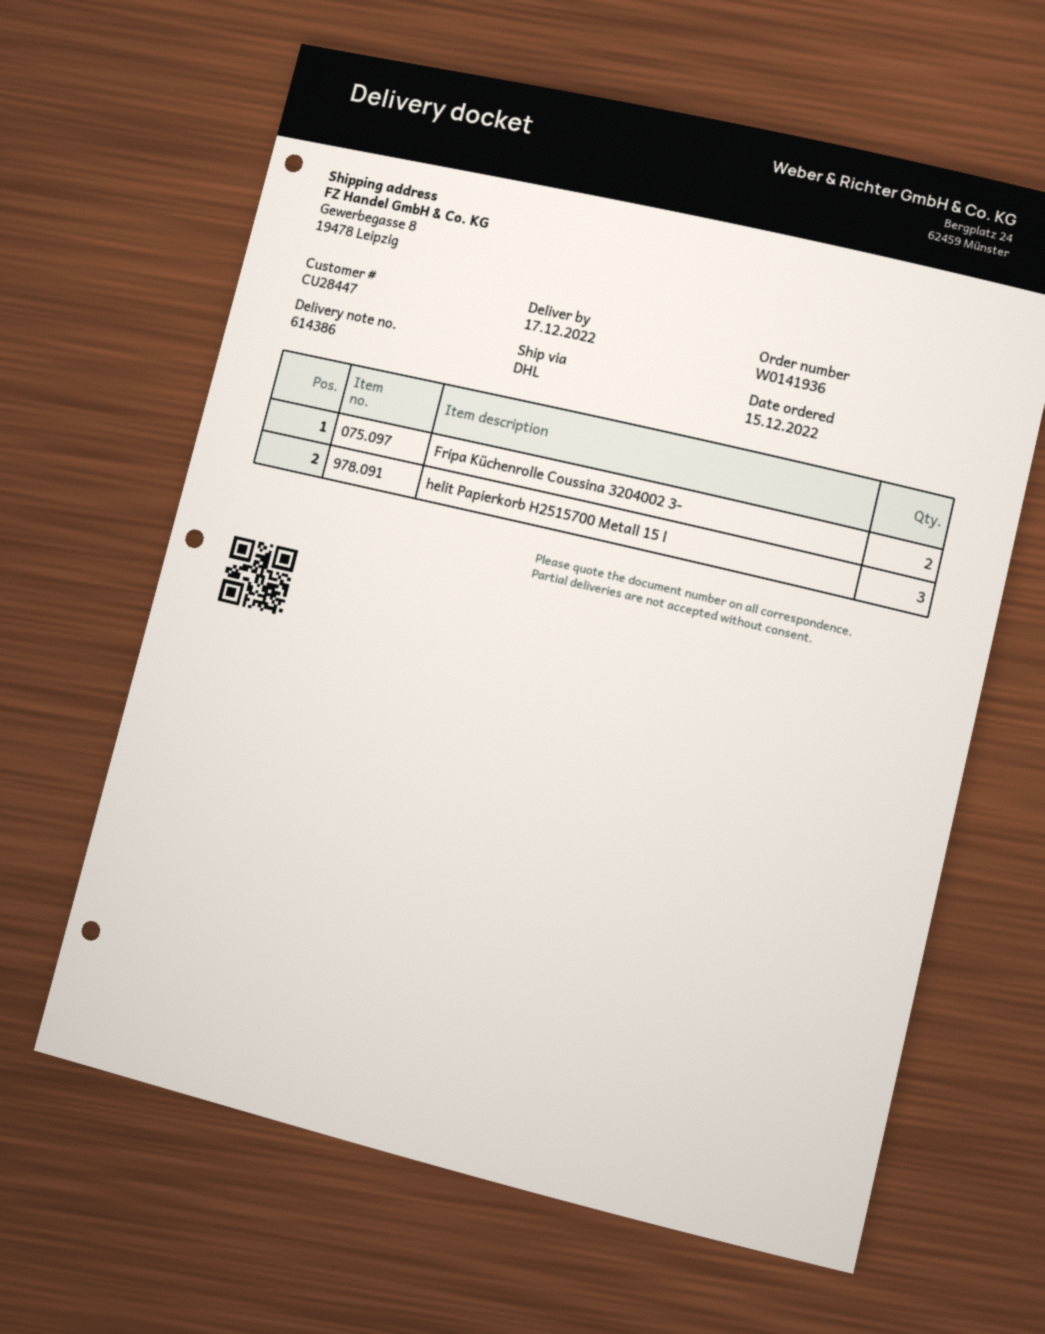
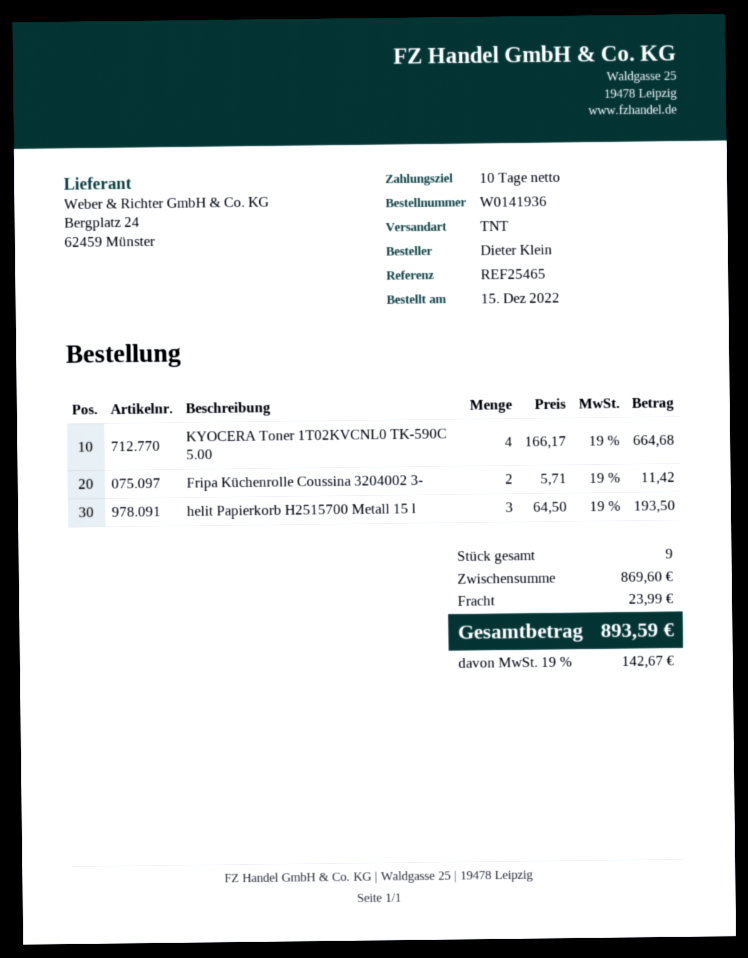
shipping method: DHL -> TNT
KYOCERA Toner 1T02KVCNL0 TK-590C 5.00: none -> 4

